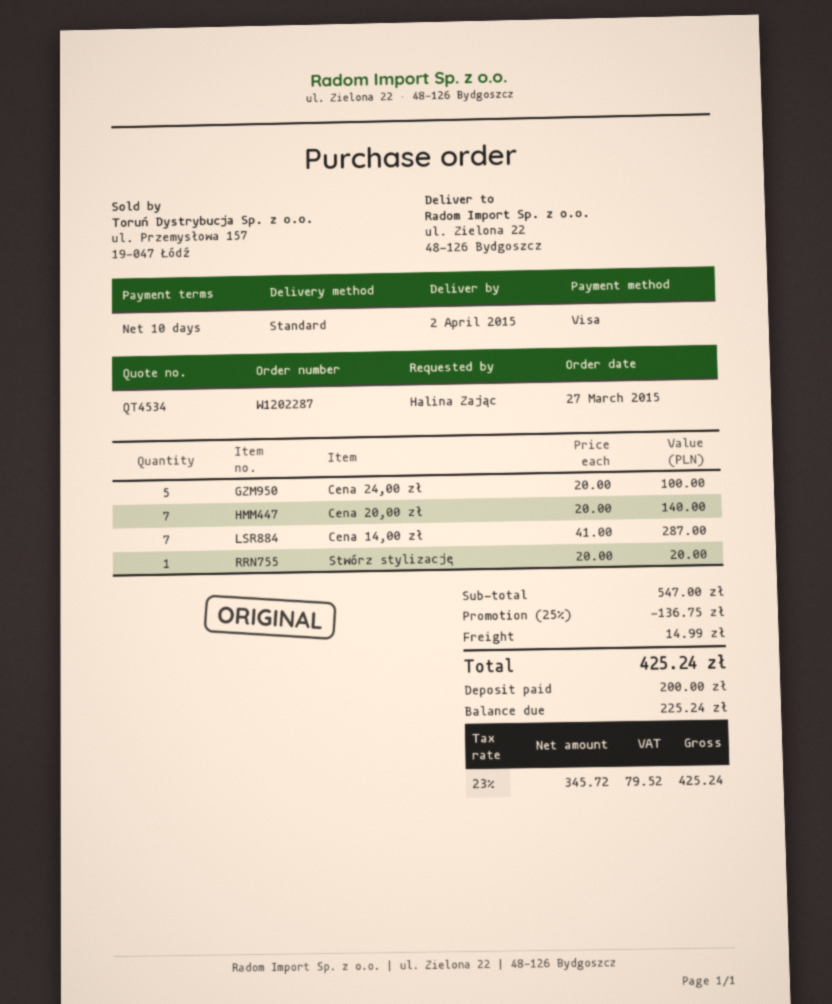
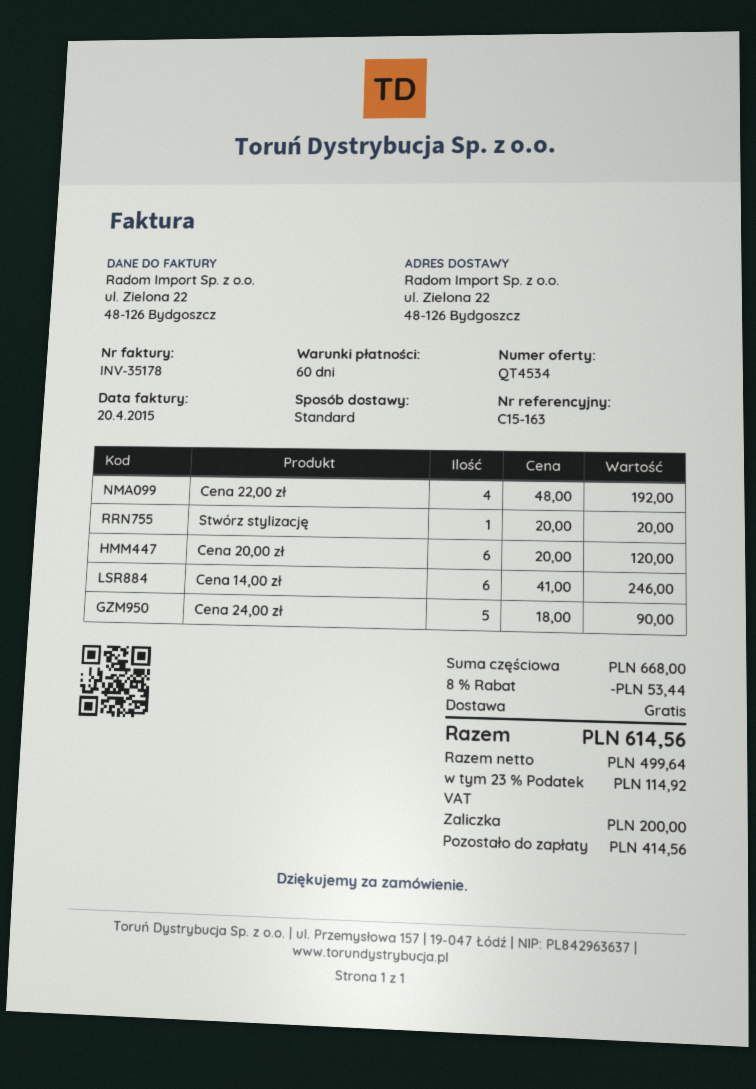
payment terms: 10 days -> 60 days
Cena 24,00 zł: 5 x 20.00 = 100.00 -> 5 x 18.00 = 90.00
Cena 20,00 zł: 7 x 20.00 = 140.00 -> 6 x 20.00 = 120.00
Cena 14,00 zł: 7 x 41.00 = 287.00 -> 6 x 41.00 = 246.00
Cena 22,00 zł: none -> 4 x 48.00 = 192.00
subtotal: 547.00 -> 668.00
discount: 25% = 136.75 -> 8% = 53.44
shipping: 14.99 -> 0.00
net: 345.72 -> 499.64
tax: 23% = 79.52 -> 23% = 114.92
total: 425.24 -> 614.56
balance: 225.24 -> 414.56

